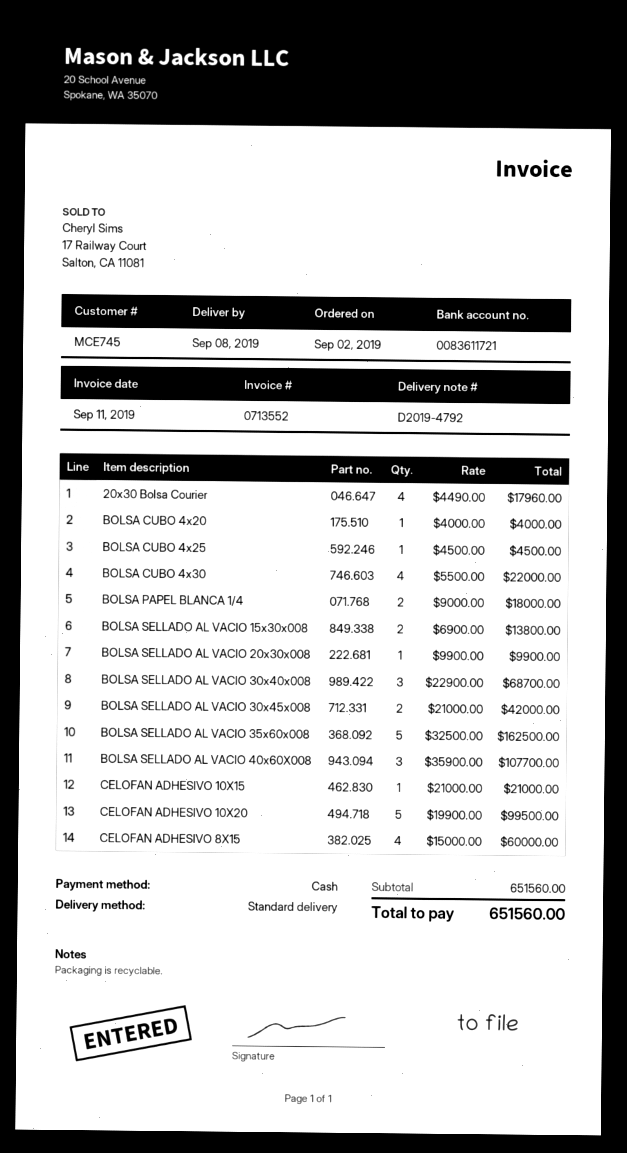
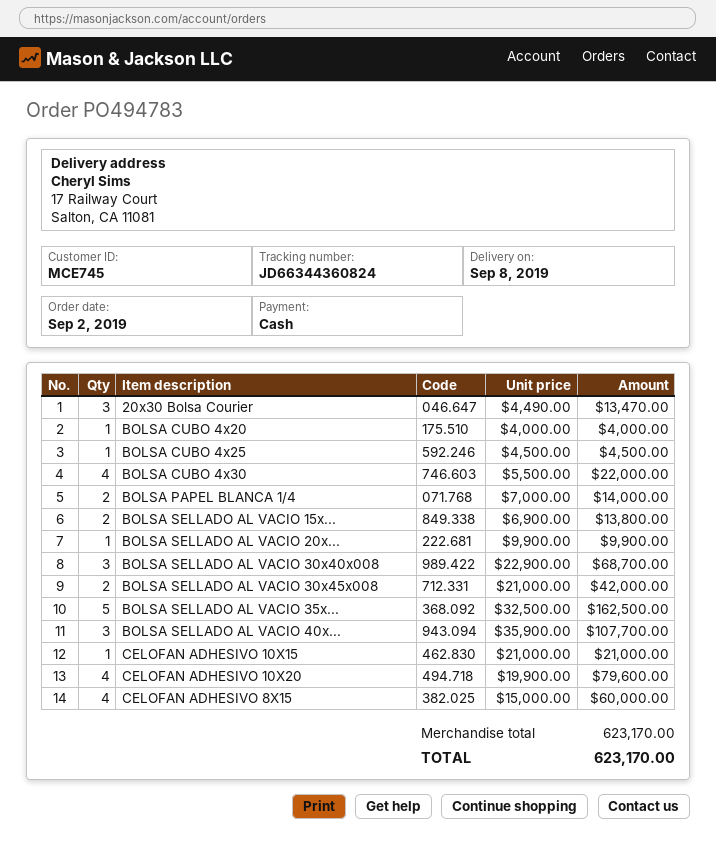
20x30 Bolsa Courier: 4 x 4490.00 = 17960.00 -> 3 x 4490.00 = 13470.00
BOLSA PAPEL BLANCA 1/4: 2 x 9000.00 = 18000.00 -> 2 x 7000.00 = 14000.00
CELOFAN ADHESIVO 10X20: 5 x 19900.00 = 99500.00 -> 4 x 19900.00 = 79600.00
subtotal: 651560.00 -> 623170.00
total: 651560.00 -> 623170.00

